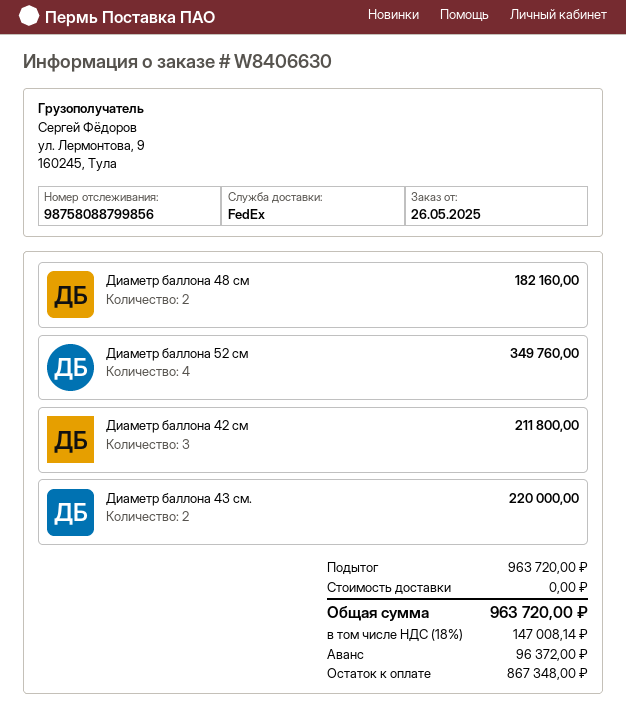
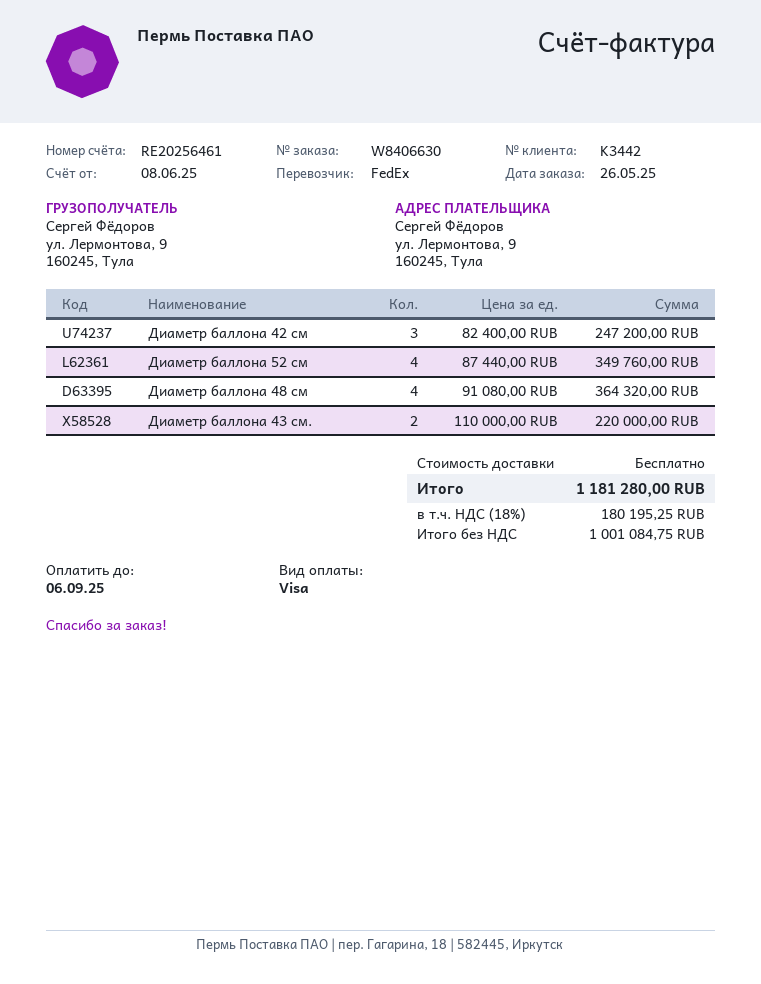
Диаметр баллона 48 см: 2 for 182160.00 -> 4 for 364320.00
Диаметр баллона 42 см: 3 for 211800.00 -> 3 for 247200.00
tax: 18% = 147008.14 -> 18% = 180195.25
total: 963720.00 -> 1181280.00

